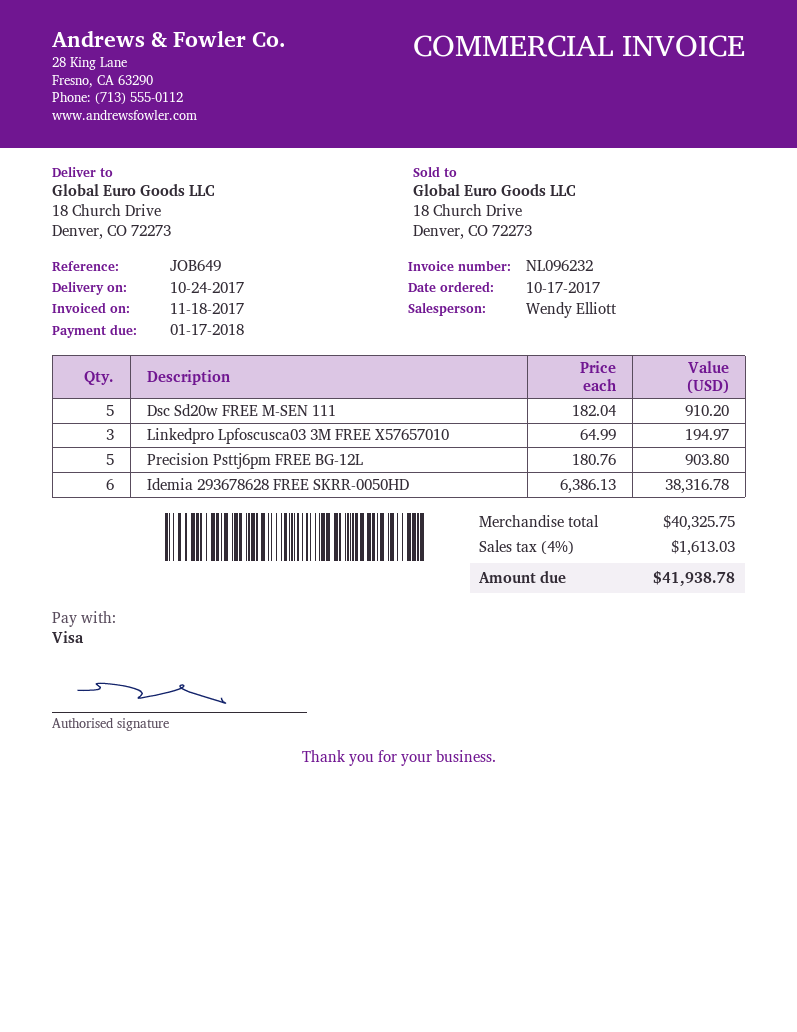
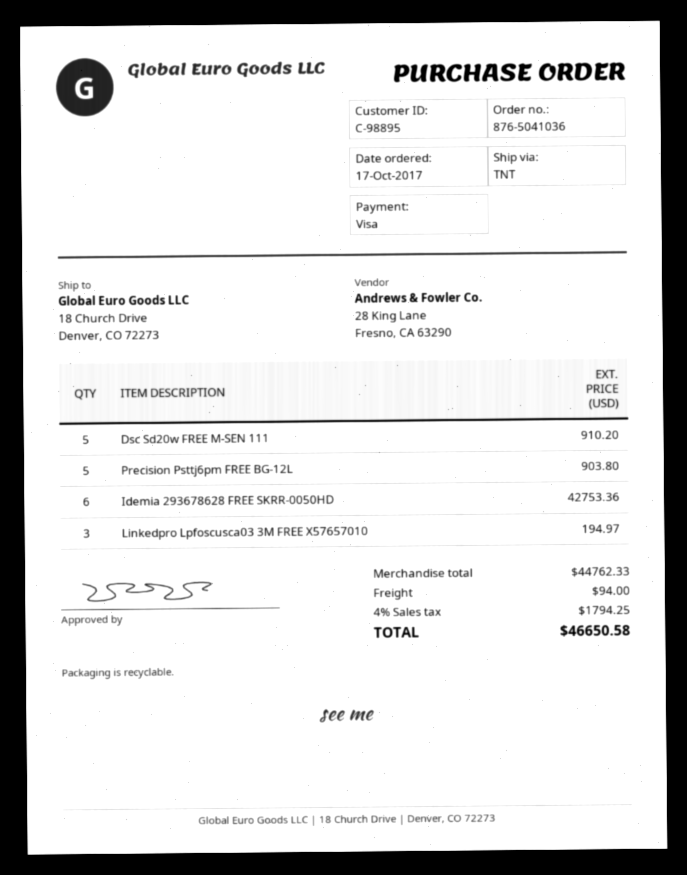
Idemia 293678628 FREE SKRR-0050HD: 6 for 38316.78 -> 6 for 42753.36
subtotal: 40325.75 -> 44762.33
shipping: none -> 94.00
tax: 4% = 1613.03 -> 4% = 1794.25
total: 41938.78 -> 46650.58

